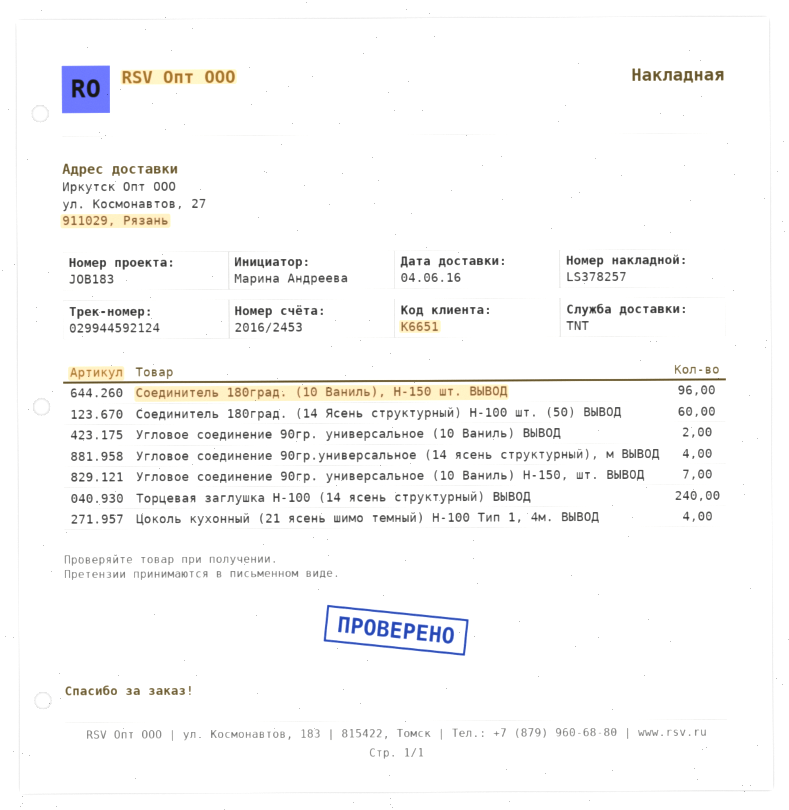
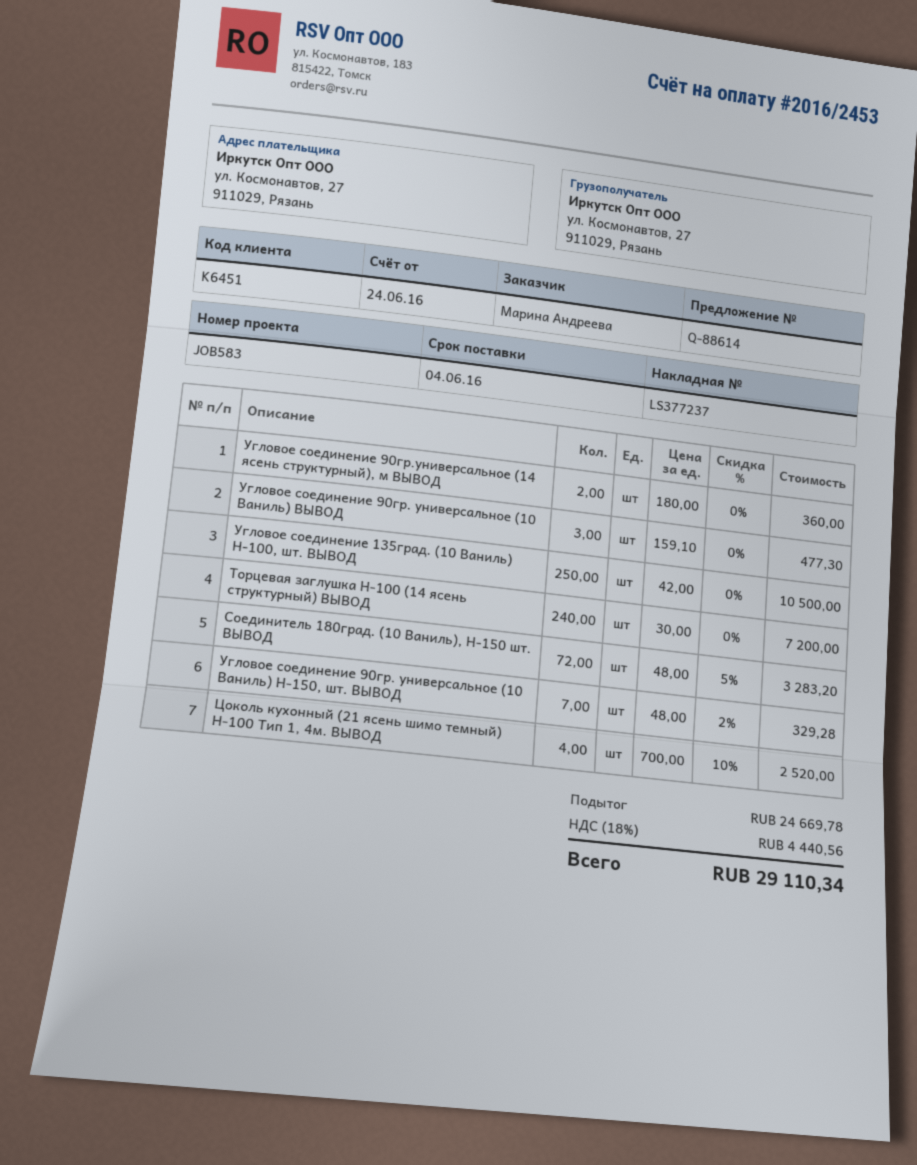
delivery note number: LS378257 -> LS377237
customer number: K6651 -> K6451
reference: JOB183 -> JOB583
Соединитель 180град. (10 Ваниль), H-150 шт. ВЫВОД: 96 -> 72
Соединитель 180град. (14 Ясень структурный) H-100 шт. (50) ВЫВОД: 60 -> none
Угловое соединение 90гр. универсальное (10 Ваниль) ВЫВОД: 2 -> 3
Угловое соединение 90гр.универсальное (14 ясень структурный), м ВЫВОД: 4 -> 2
Угловое соединение 135град. (10 Ваниль) H-100, шт. ВЫВОД: none -> 250

